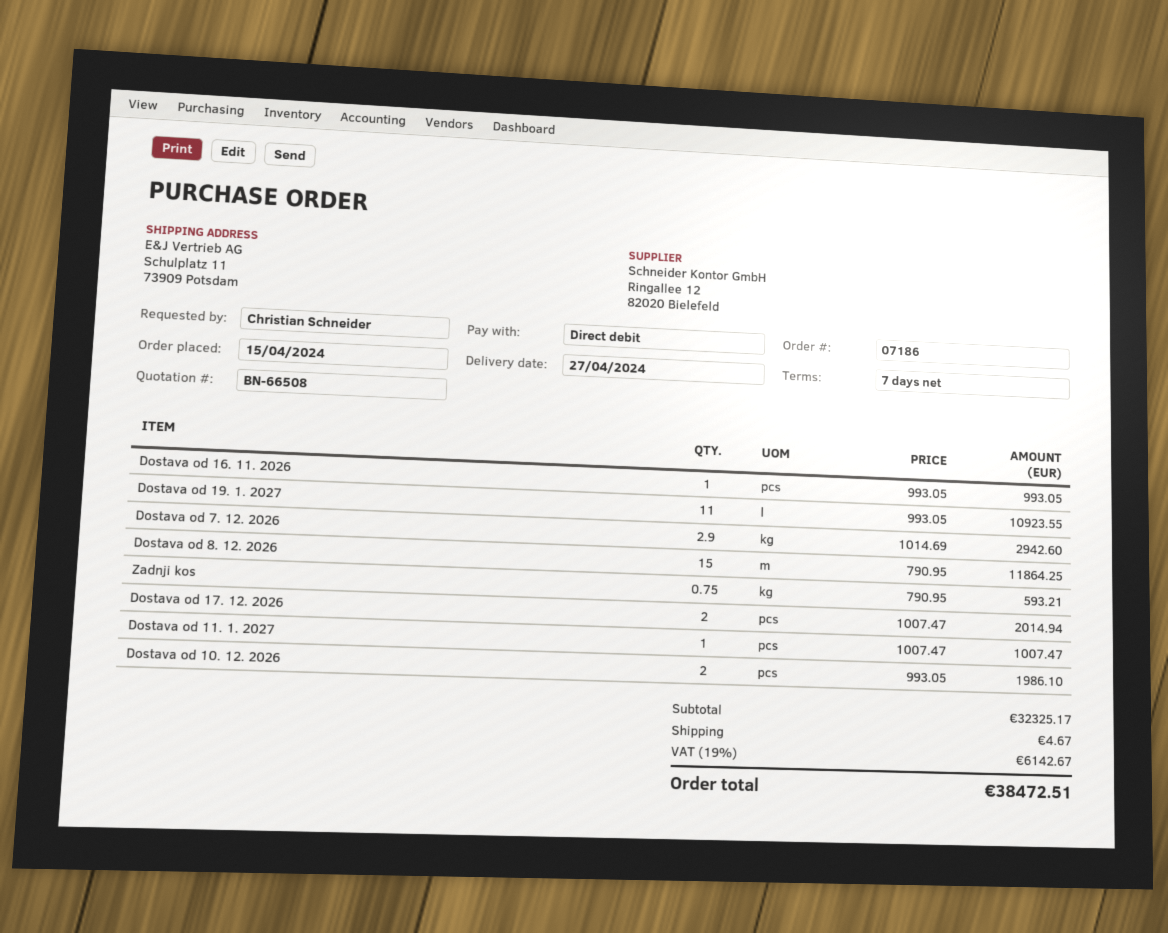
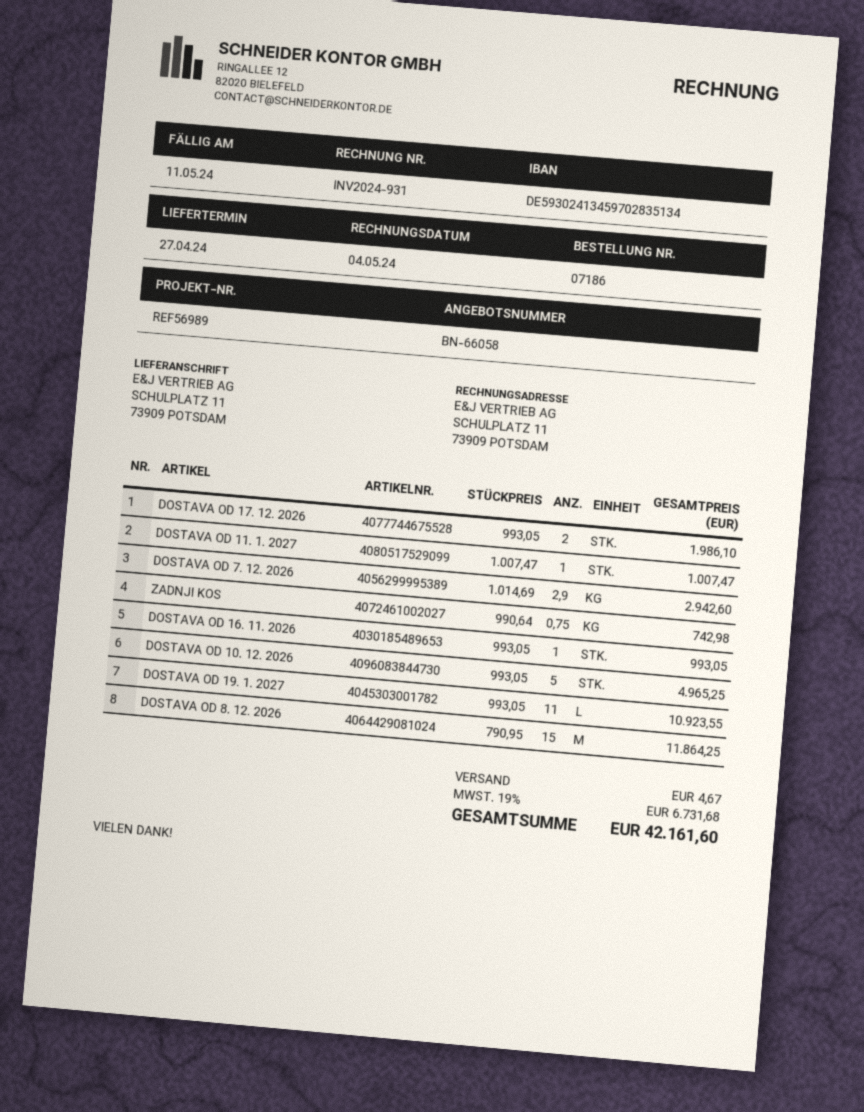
quote number: BN-66508 -> BN-66058
Zadnji kos: 0.75 x 790.95 = 593.21 -> 0.75 x 990.64 = 742.98
Dostava od 17. 12. 2026: 2 x 1007.47 = 2014.94 -> 2 x 993.05 = 1986.10
Dostava od 10. 12. 2026: 2 x 993.05 = 1986.10 -> 5 x 993.05 = 4965.25
tax: 19% = 6142.67 -> 19% = 6731.68
total: 38472.51 -> 42161.60

